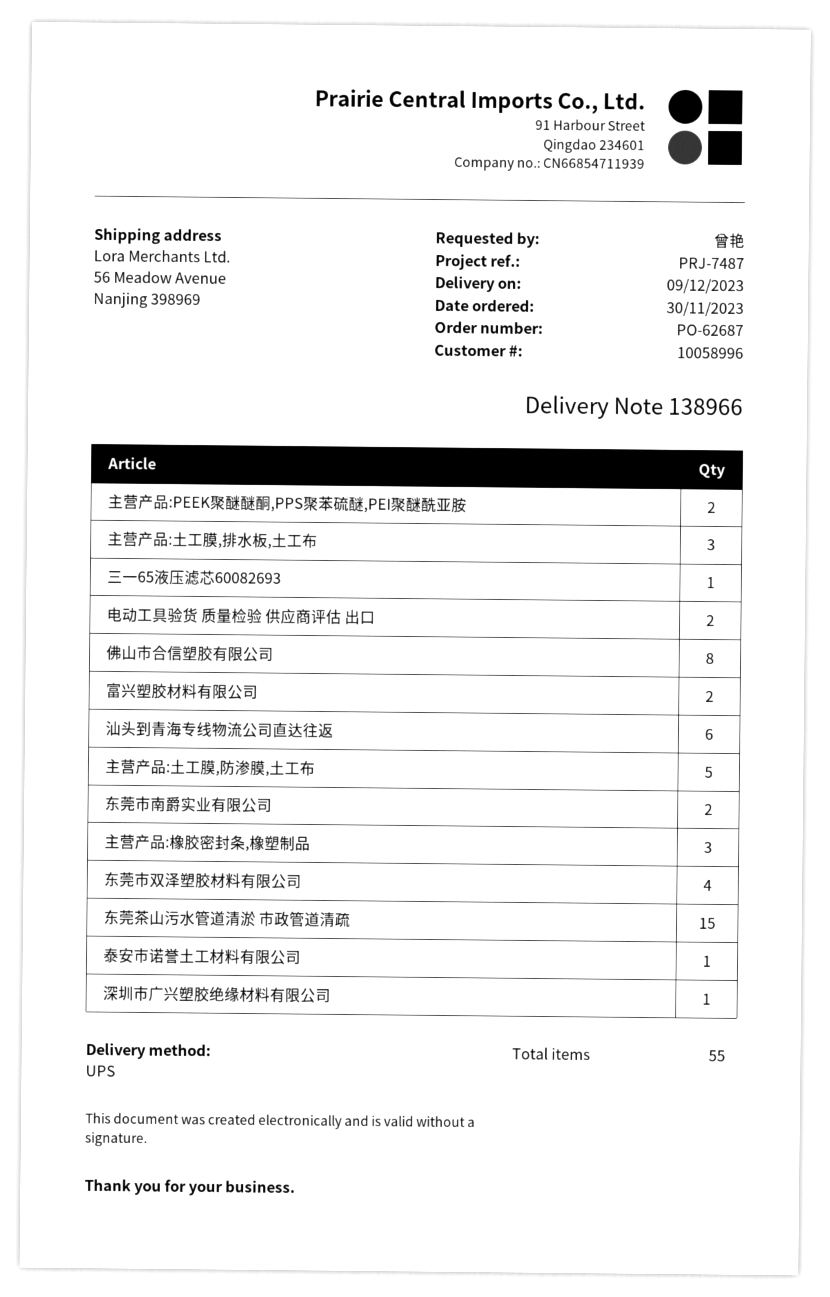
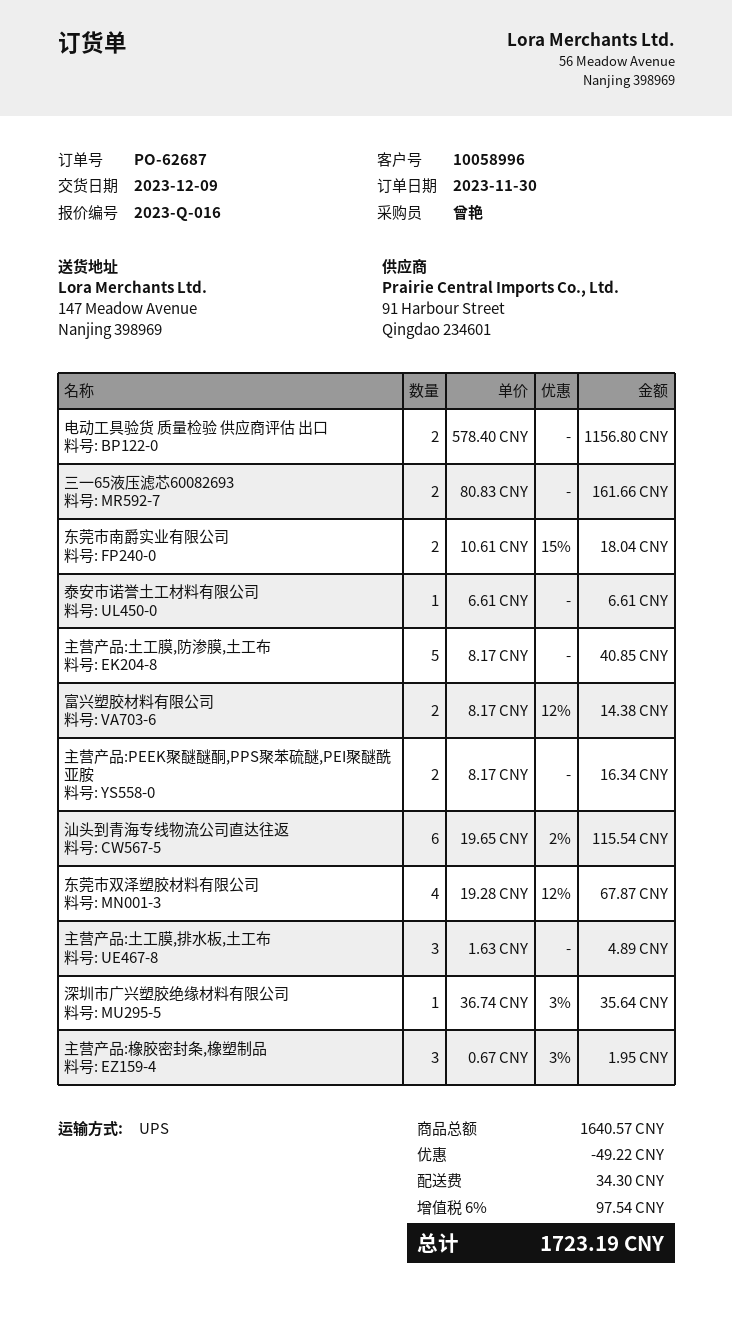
ship to: 56 Meadow Avenue, Nanjing 398969 -> 147 Meadow Avenue, Nanjing 398969
三一65液压滤芯60082693: 1 -> 2
佛山市合信塑胶有限公司: 8 -> none
东莞茶山污水管道清淤 市政管道清疏: 15 -> none

